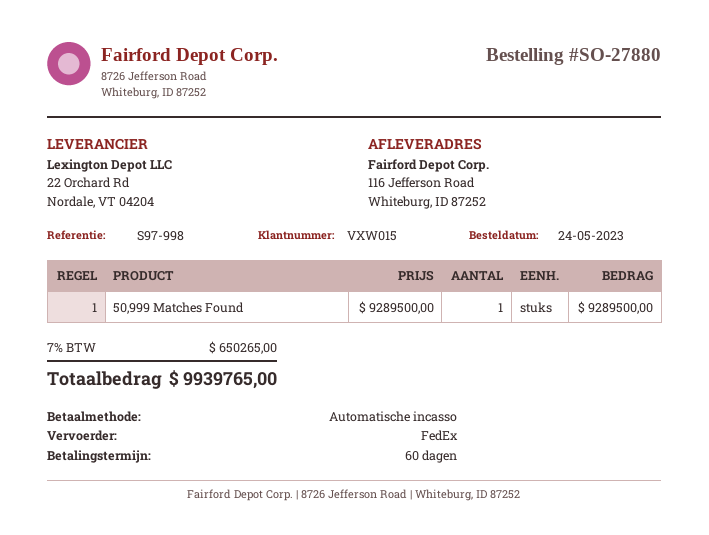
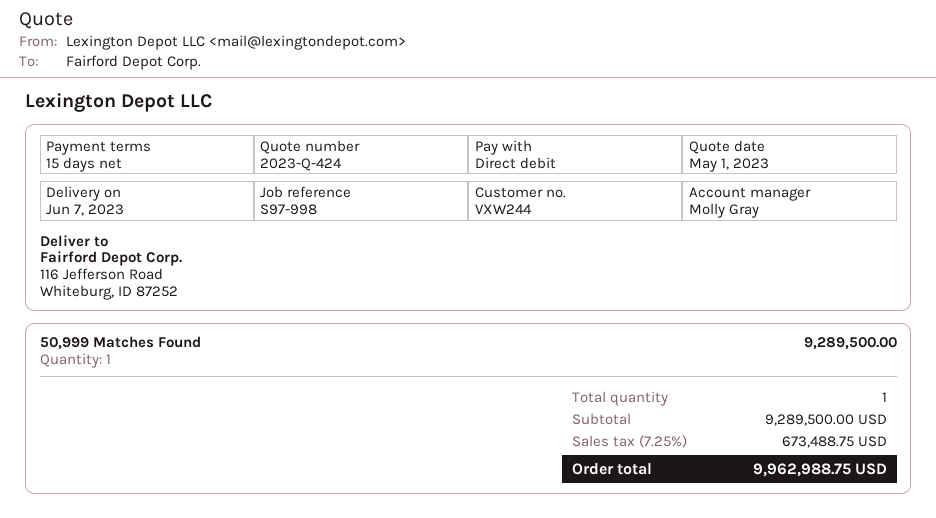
payment terms: 60 days -> 15 days
customer number: VXW015 -> VXW244
tax: 7% = 650265.00 -> 7.25% = 673488.75
total: 9939765.00 -> 9962988.75

